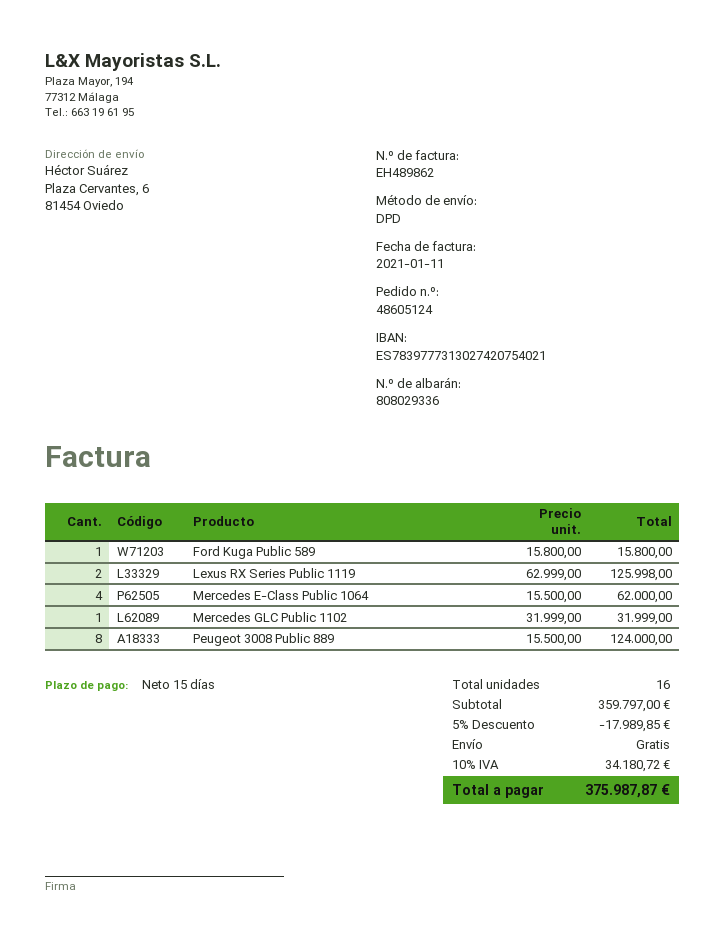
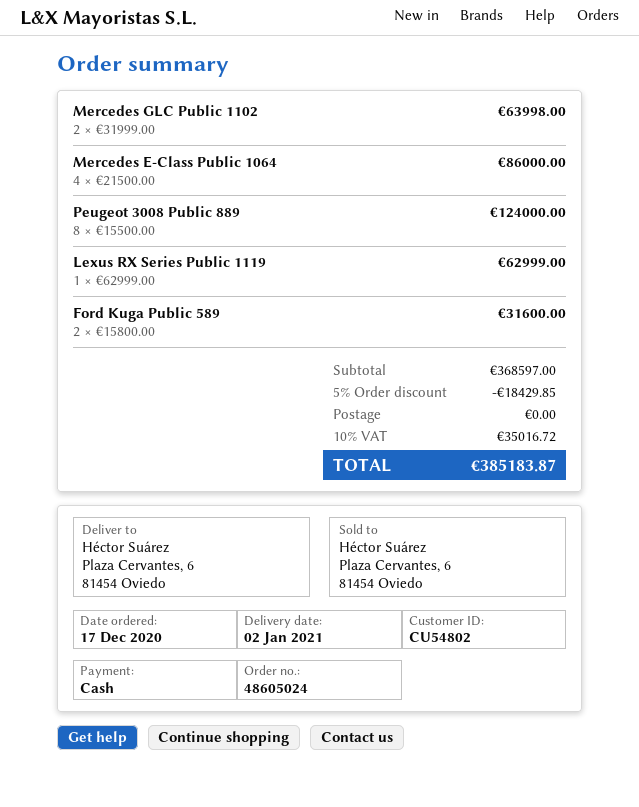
order number: 48605124 -> 48605024
Ford Kuga Public 589: 1 x 15800.00 = 15800.00 -> 2 x 15800.00 = 31600.00
Lexus RX Series Public 1119: 2 x 62999.00 = 125998.00 -> 1 x 62999.00 = 62999.00
Mercedes E-Class Public 1064: 4 x 15500.00 = 62000.00 -> 4 x 21500.00 = 86000.00
Mercedes GLC Public 1102: 1 x 31999.00 = 31999.00 -> 2 x 31999.00 = 63998.00
subtotal: 359797.00 -> 368597.00
discount: 5% = 17989.85 -> 5% = 18429.85
tax: 10% = 34180.72 -> 10% = 35016.72
total: 375987.87 -> 385183.87

